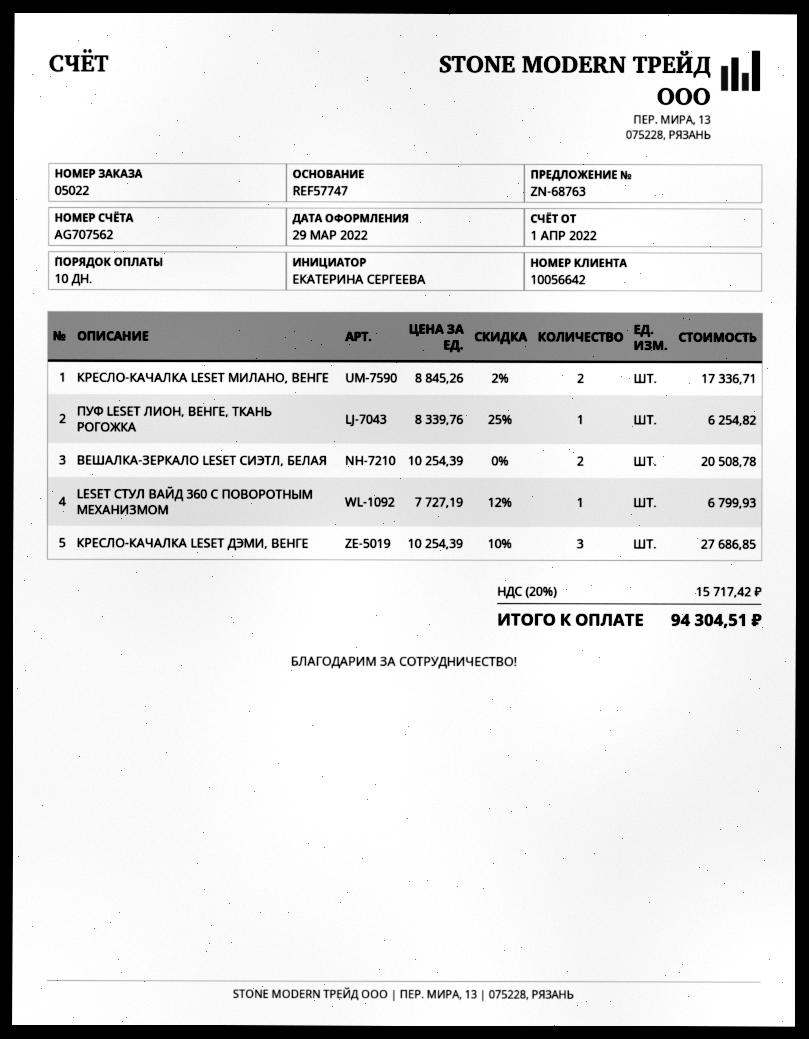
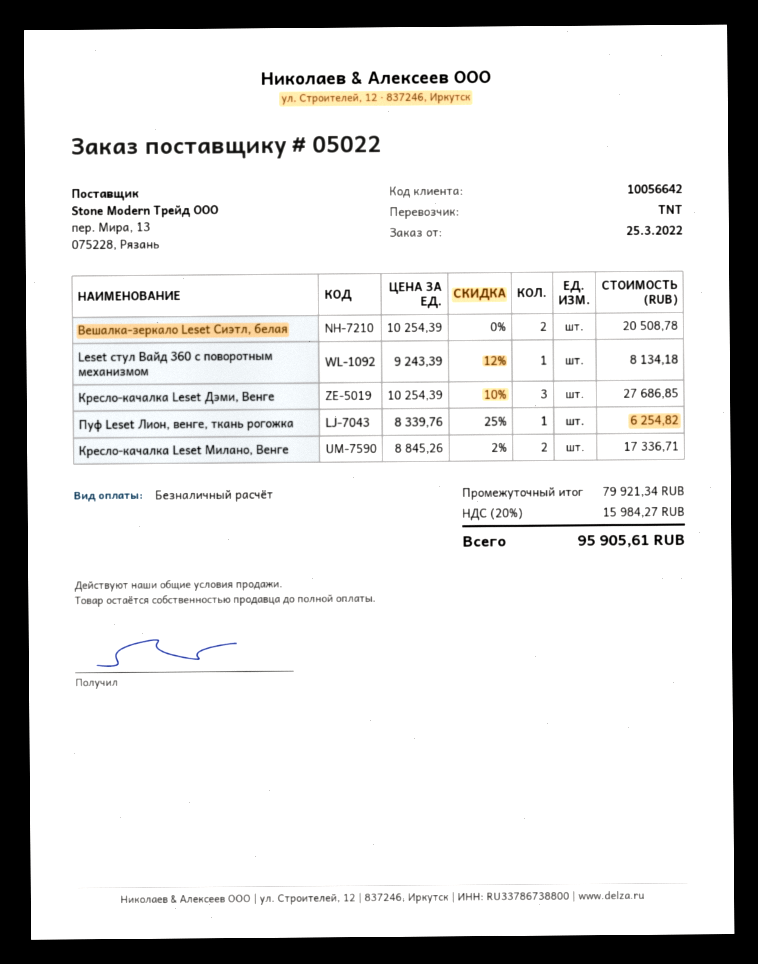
order date: 2022-03-29 -> 2022-03-25
LESET СТУЛ ВАЙД 360 С ПОВОРОТНЫМ МЕХАНИЗМОМ: 1 x 7727.19 - 12% = 6799.93 -> 1 x 9243.39 - 12% = 8134.18
tax: 20% = 15717.42 -> 20% = 15984.27
total: 94304.51 -> 95905.61

